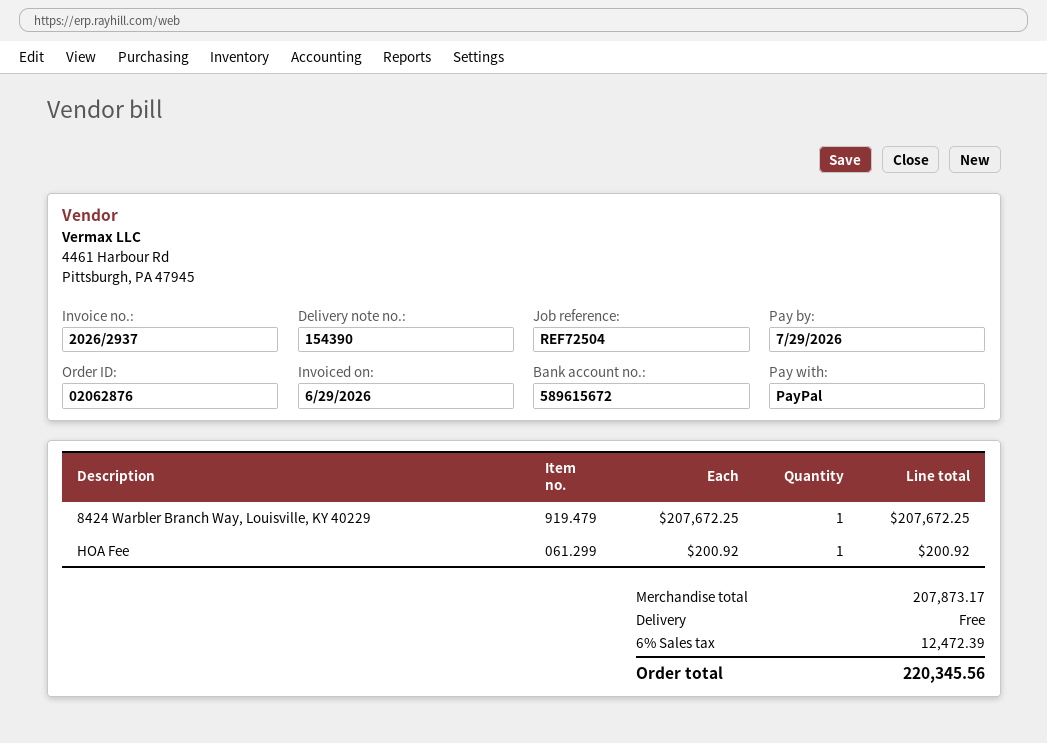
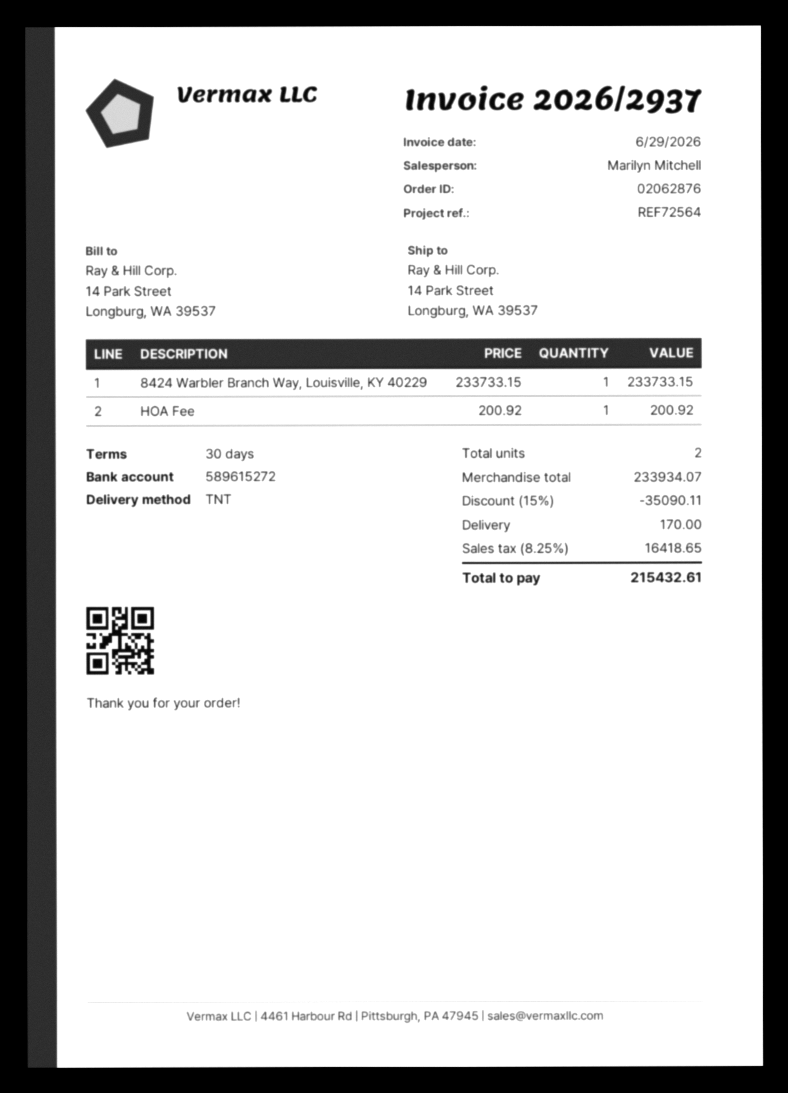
reference: REF72504 -> REF72564
bank account: 589615672 -> 589615272
8424 Warbler Branch Way, Louisville, KY 40229: 1 x 207672.25 = 207672.25 -> 1 x 233733.15 = 233733.15
subtotal: 207873.17 -> 233934.07
discount: none -> 15% = 35090.11
shipping: 0.00 -> 170.00
tax: 6% = 12472.39 -> 8.25% = 16418.65
total: 220345.56 -> 215432.61

